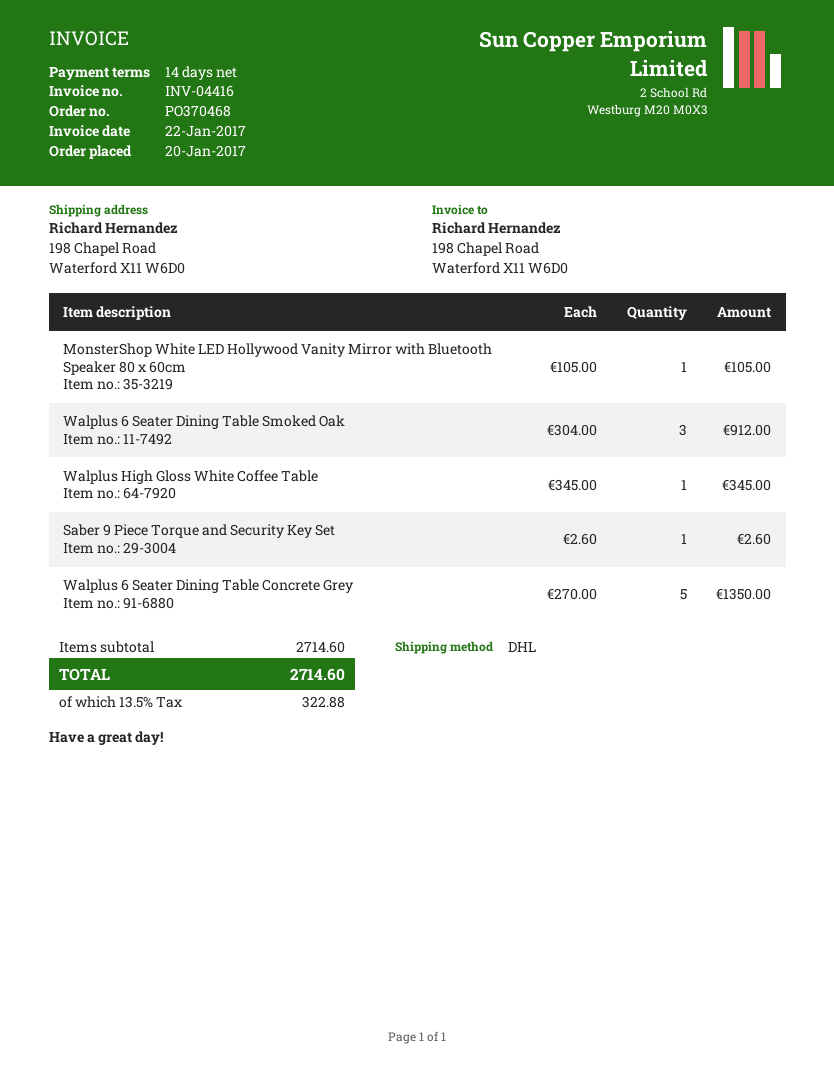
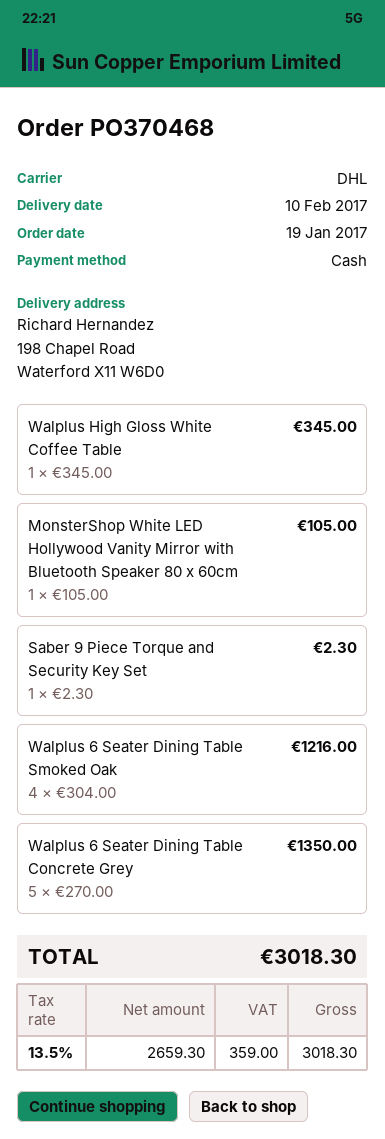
order date: 2017-01-20 -> 2017-01-19
Walplus 6 Seater Dining Table Smoked Oak: 3 x 304.00 = 912.00 -> 4 x 304.00 = 1216.00
Saber 9 Piece Torque and Security Key Set: 1 x 2.60 = 2.60 -> 1 x 2.30 = 2.30
tax: 13.5% = 322.88 -> 13.5% = 359.00
total: 2714.60 -> 3018.30

